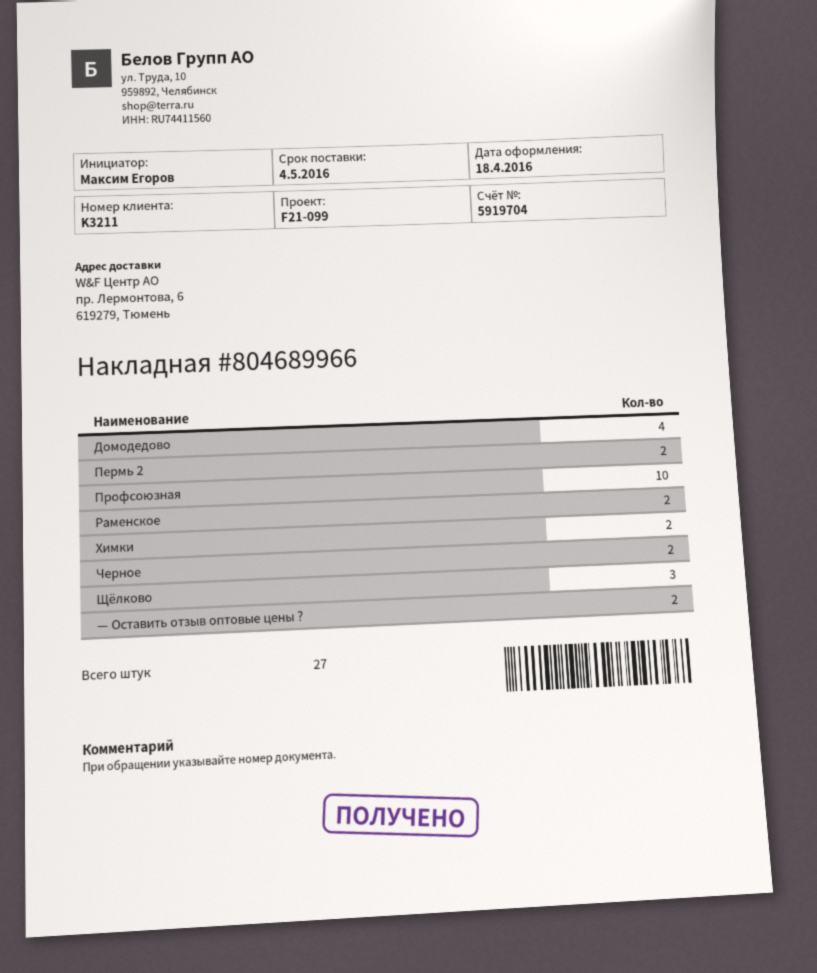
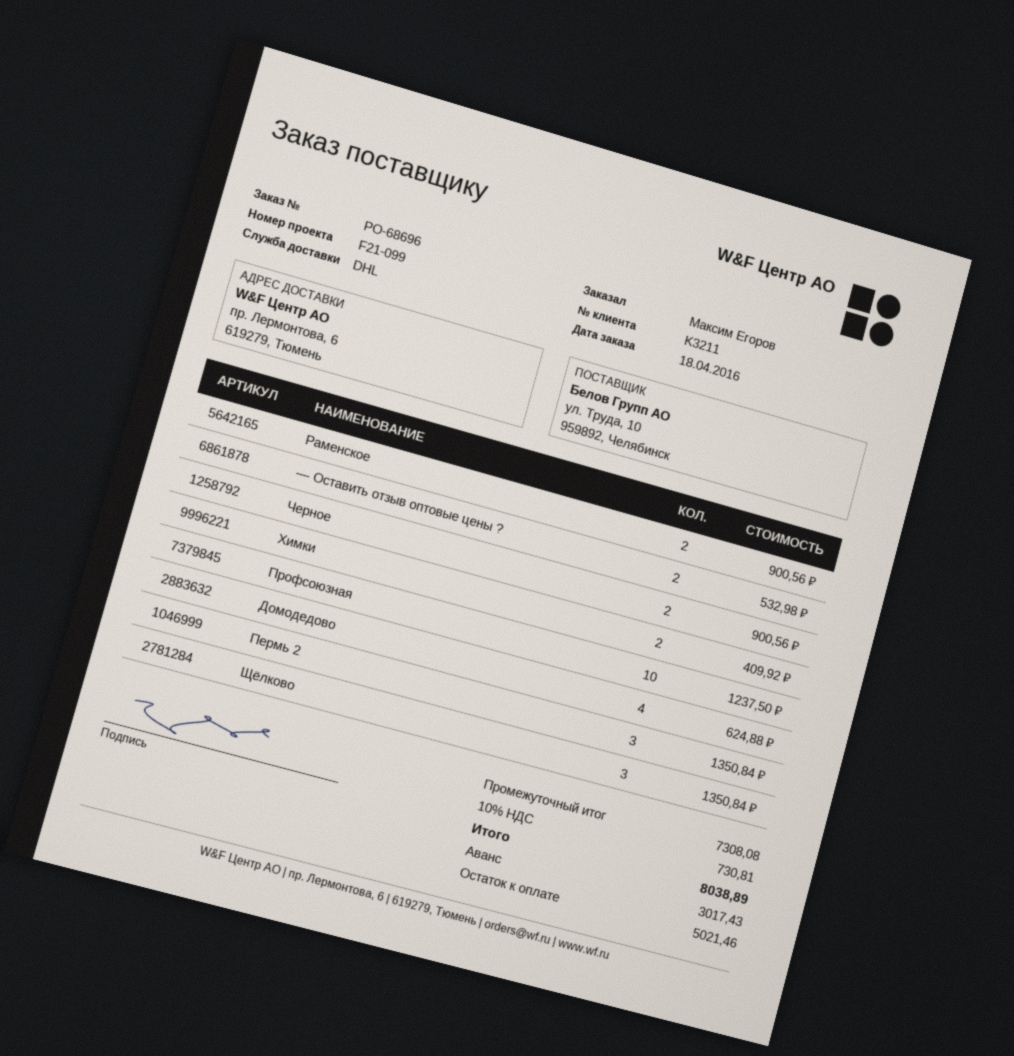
Пермь 2: 2 -> 3

